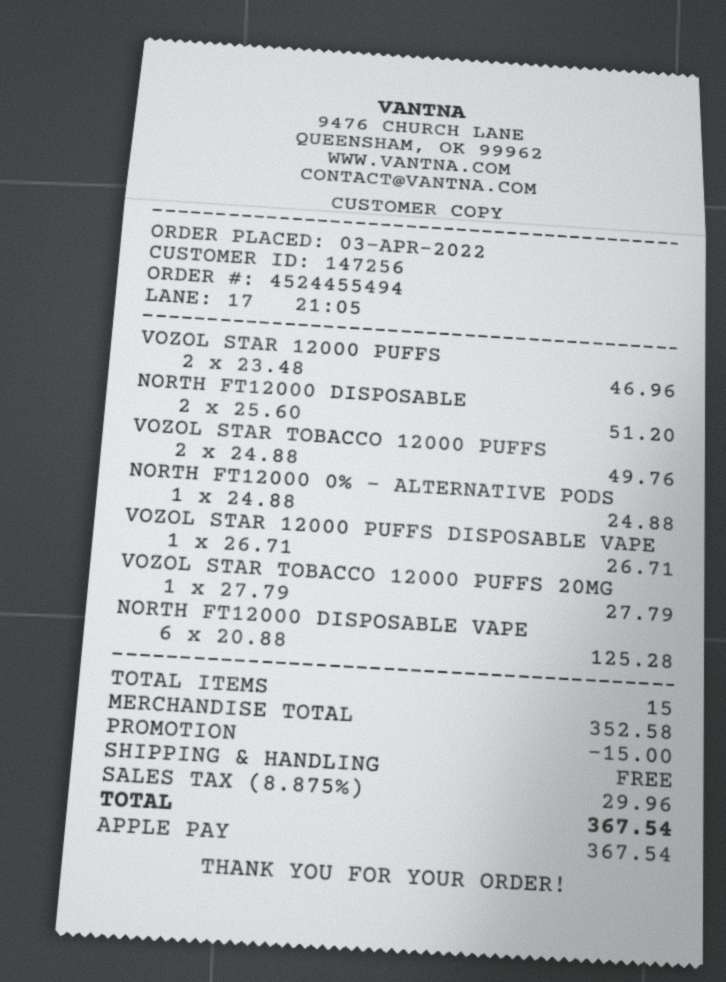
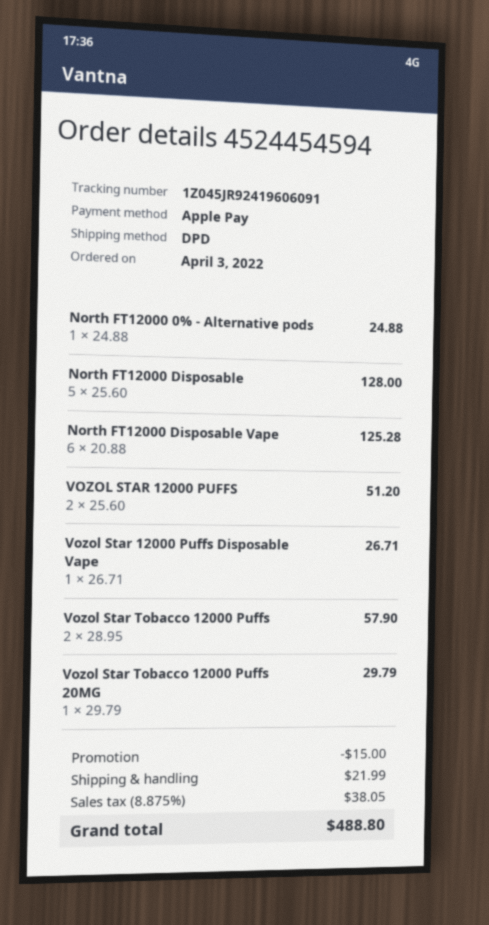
order number: 4524455494 -> 4524454594
VOZOL STAR 12000 PUFFS: 2 x 23.48 = 46.96 -> 2 x 25.60 = 51.20
NORTH FT12000 DISPOSABLE: 2 x 25.60 = 51.20 -> 5 x 25.60 = 128.00
VOZOL STAR TOBACCO 12000 PUFFS: 2 x 24.88 = 49.76 -> 2 x 28.95 = 57.90
VOZOL STAR TOBACCO 12000 PUFFS 20MG: 1 x 27.79 = 27.79 -> 1 x 29.79 = 29.79
shipping: 0.00 -> 21.99
tax: 8.875% = 29.96 -> 8.875% = 38.05
total: 367.54 -> 488.80

